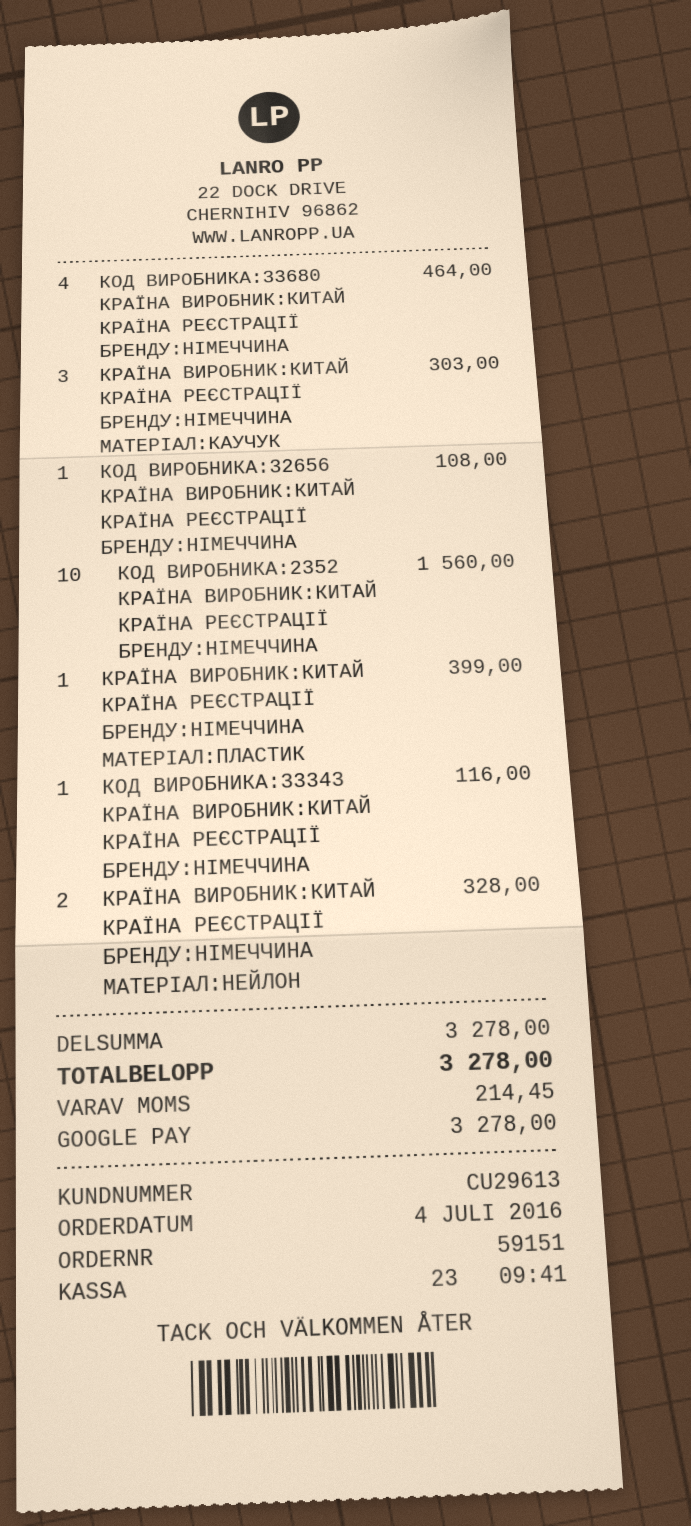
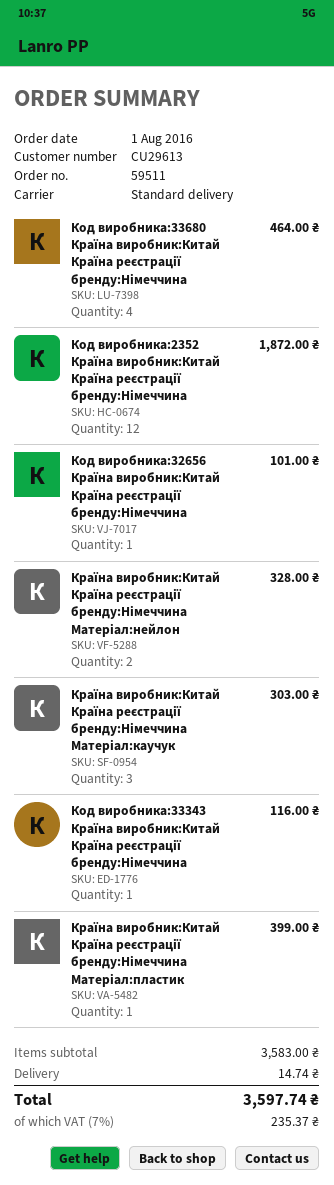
order number: 59151 -> 59511
order date: 2016-07-04 -> 2016-08-01
КОД ВИРОБНИКА:32656 КРАЇНА ВИРОБНИК:КИТАЙ КРАЇНА РЕЄСТРАЦІЇ БРЕНДУ:НІМЕЧЧИНА: 1 for 108.00 -> 1 for 101.00
КОД ВИРОБНИКА:2352 КРАЇНА ВИРОБНИК:КИТАЙ КРАЇНА РЕЄСТРАЦІЇ БРЕНДУ:НІМЕЧЧИНА: 10 for 1560.00 -> 12 for 1872.00
subtotal: 3278.00 -> 3583.00
shipping: none -> 14.74
tax: 214.45 -> 235.37
total: 3278.00 -> 3597.74

